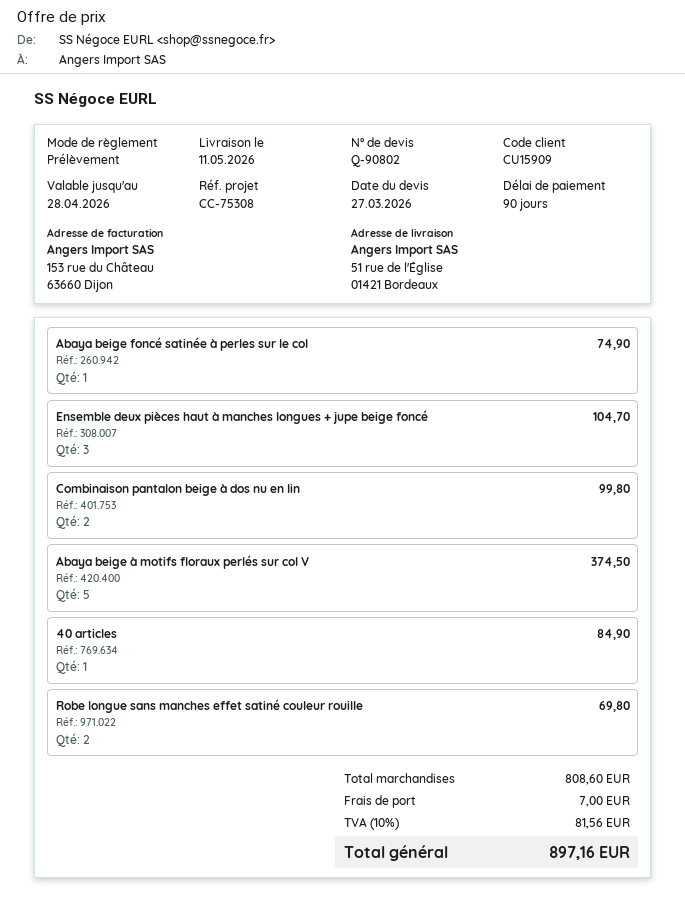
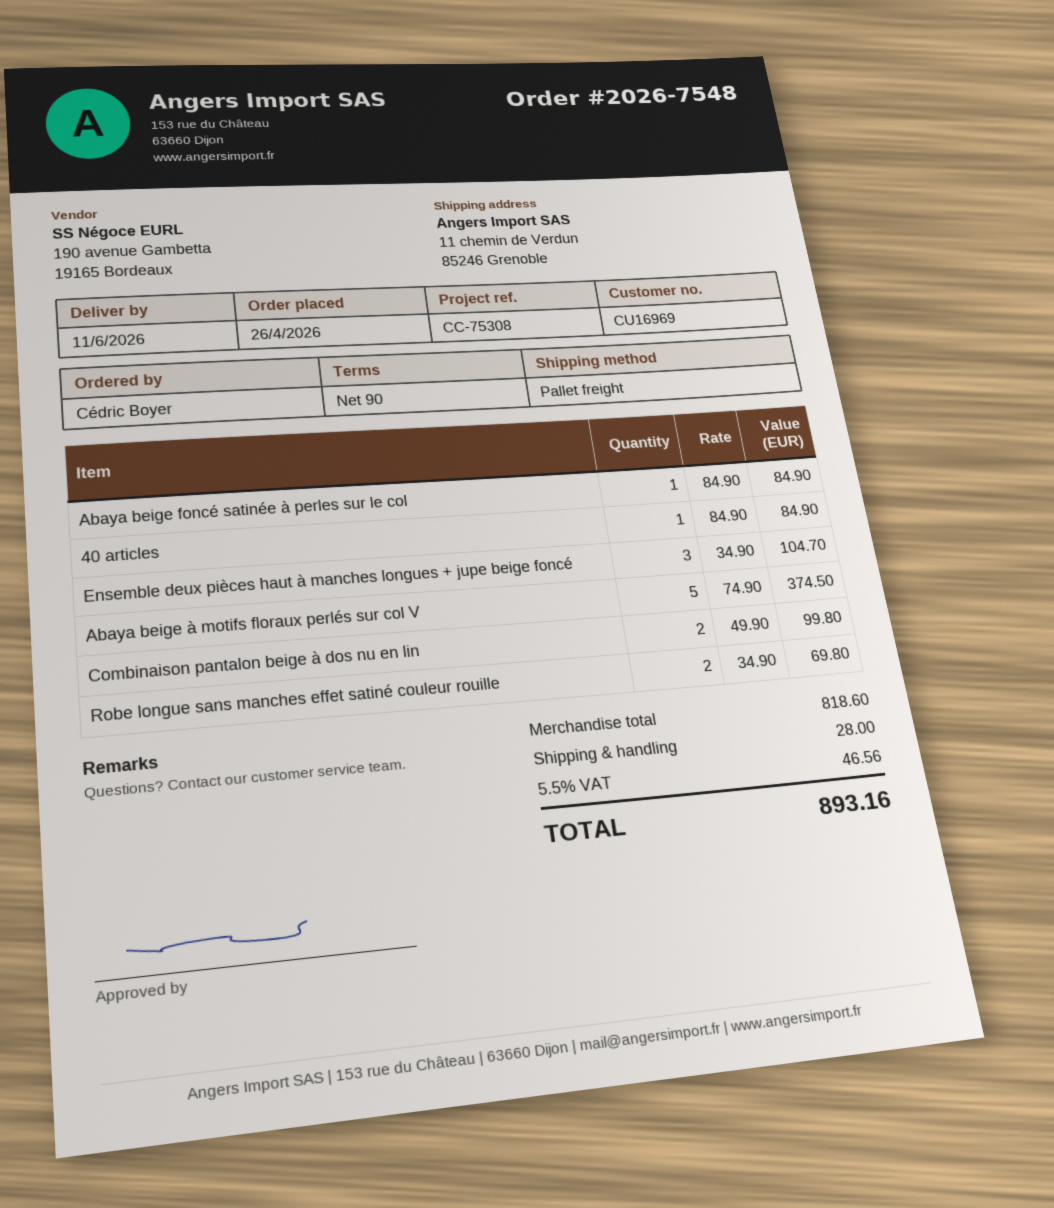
delivery date: 2026-05-11 -> 2026-06-11
customer number: CU15909 -> CU16969
ship to: 51 rue de l'Église, 01421 Bordeaux -> 11 chemin de Verdun, 85246 Grenoble
Abaya beige foncé satinée à perles sur le col: 1 for 74.90 -> 1 for 84.90
subtotal: 808.60 -> 818.60
shipping: 7.00 -> 28.00
tax: 10% = 81.56 -> 5.5% = 46.56
total: 897.16 -> 893.16

